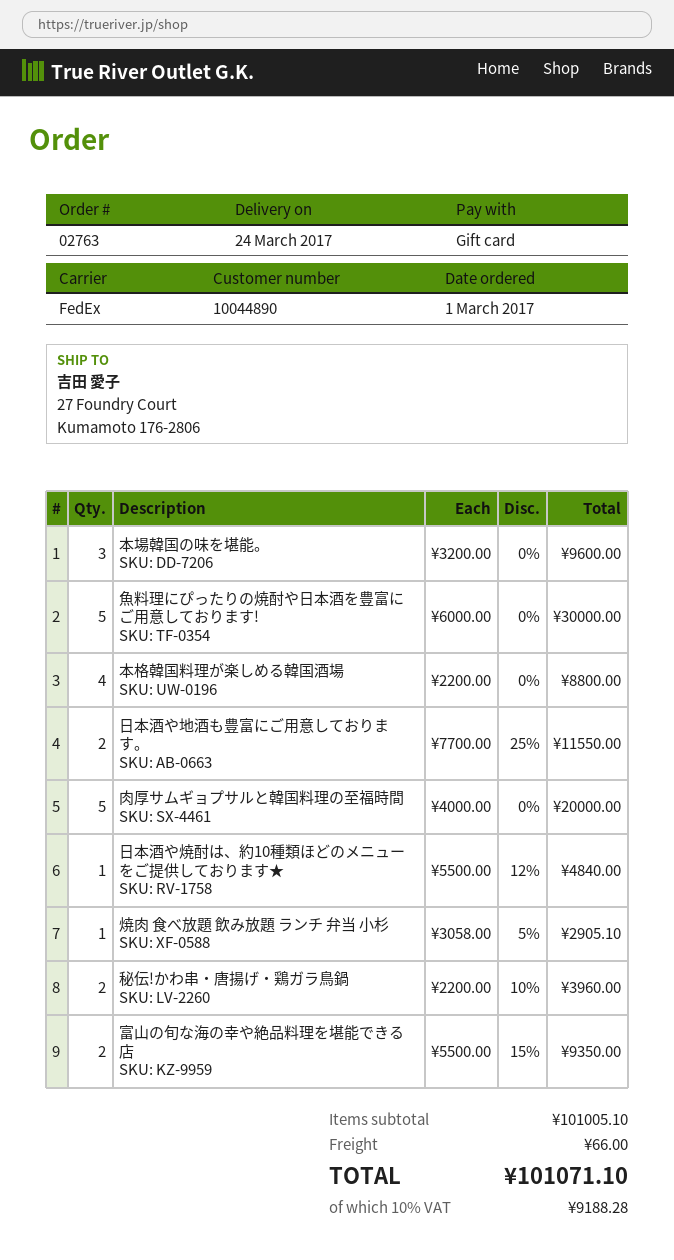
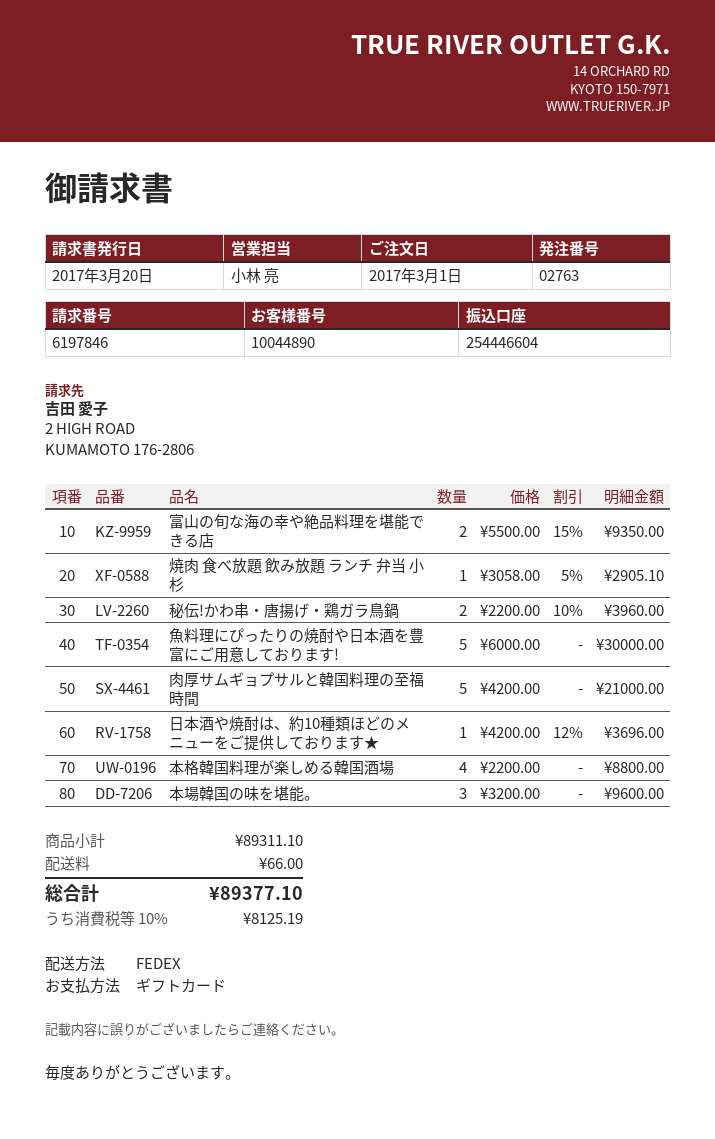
日本酒や地酒も豊富にご用意しております。: 2 x 7700.00 - 25% = 11550.00 -> none
肉厚サムギョプサルと韓国料理の至福時間: 5 x 4000.00 = 20000.00 -> 5 x 4200.00 = 21000.00
日本酒や焼酎は、約10種類ほどのメニューをご提供しております★: 1 x 5500.00 - 12% = 4840.00 -> 1 x 4200.00 - 12% = 3696.00
subtotal: 101005.10 -> 89311.10
tax: 10% = 9188.28 -> 10% = 8125.19
total: 101071.10 -> 89377.10

